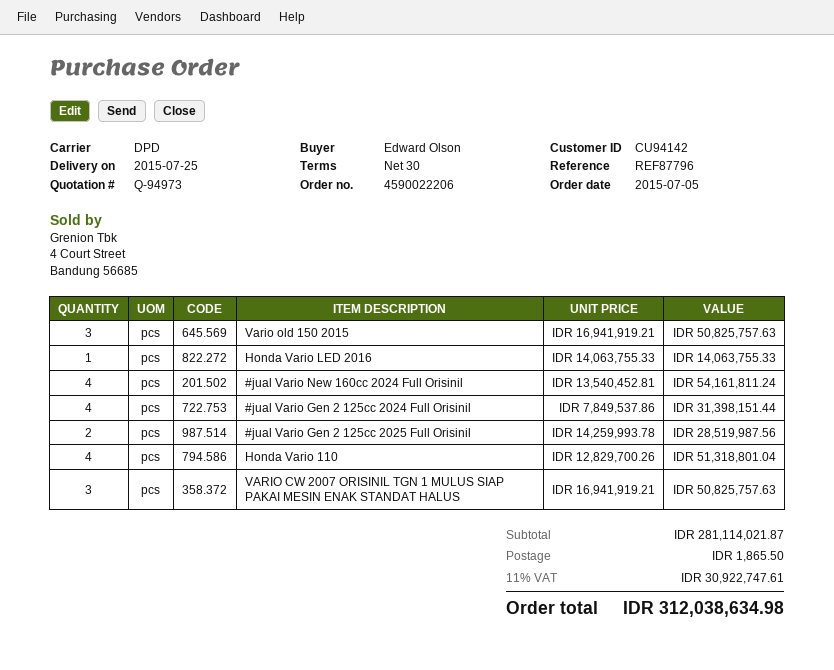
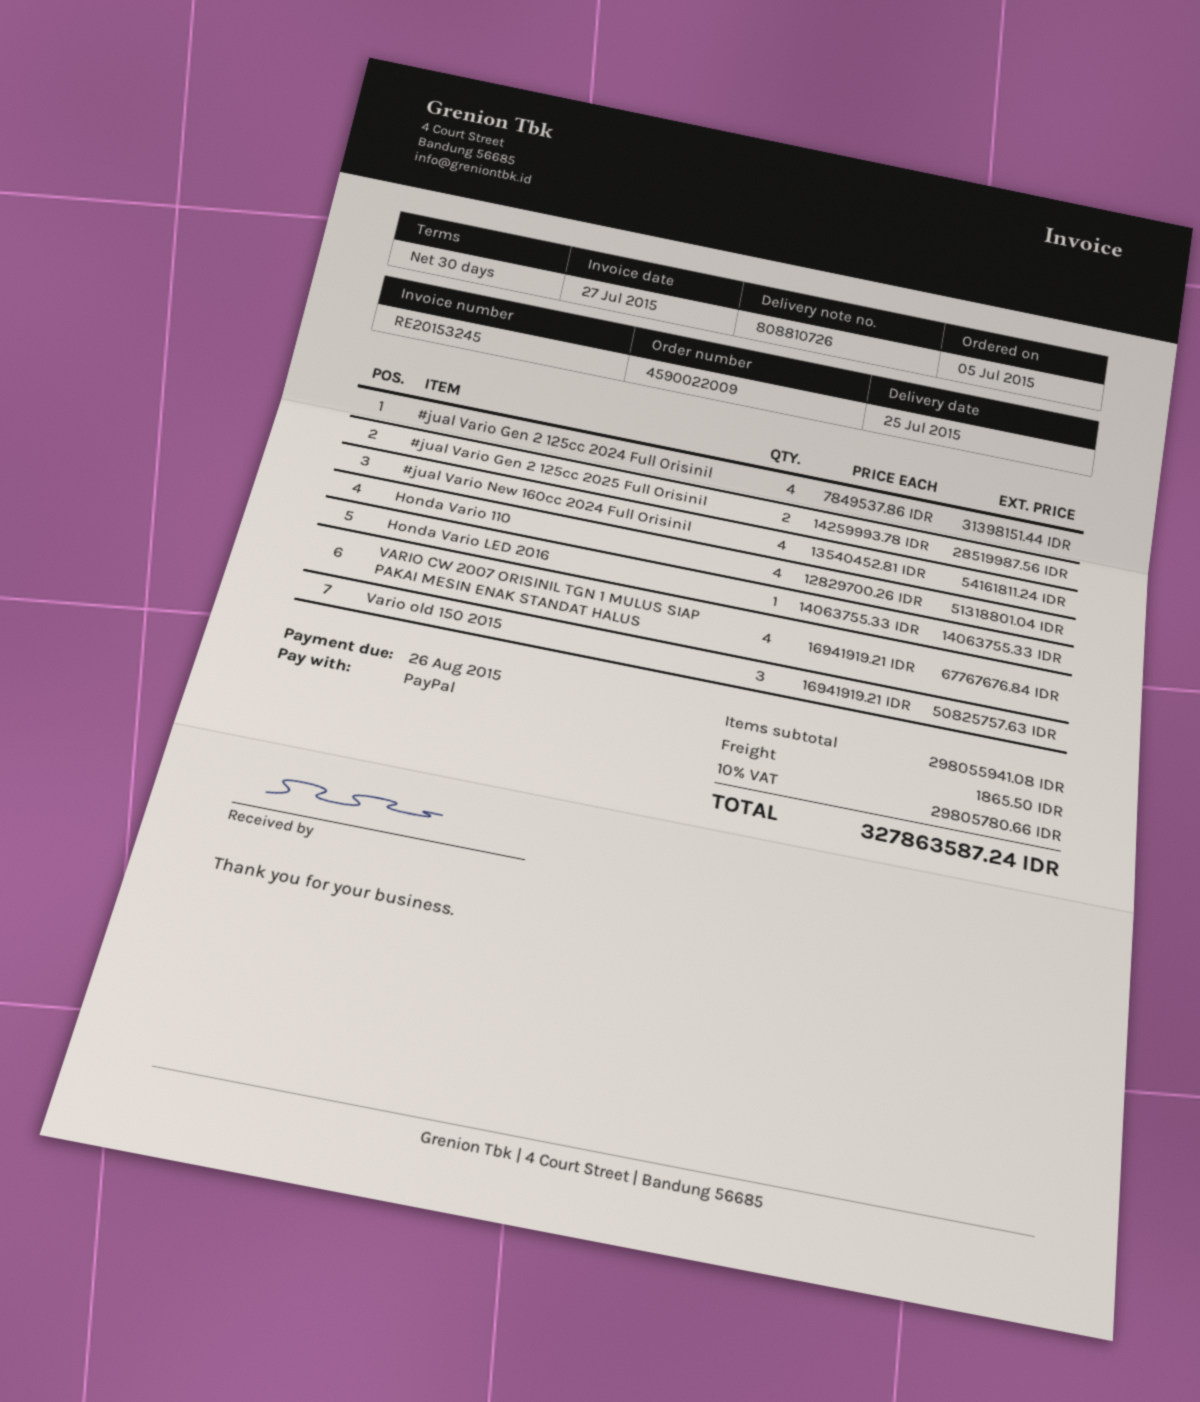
order number: 4590022206 -> 4590022009
VARIO CW 2007 ORISINIL TGN 1 MULUS SIAP PAKAI MESIN ENAK STANDAT HALUS: 3 x 16941919.21 = 50825757.63 -> 4 x 16941919.21 = 67767676.84
subtotal: 281114021.87 -> 298055941.08
tax: 11% = 30922747.61 -> 10% = 29805780.66
total: 312038634.98 -> 327863587.24

